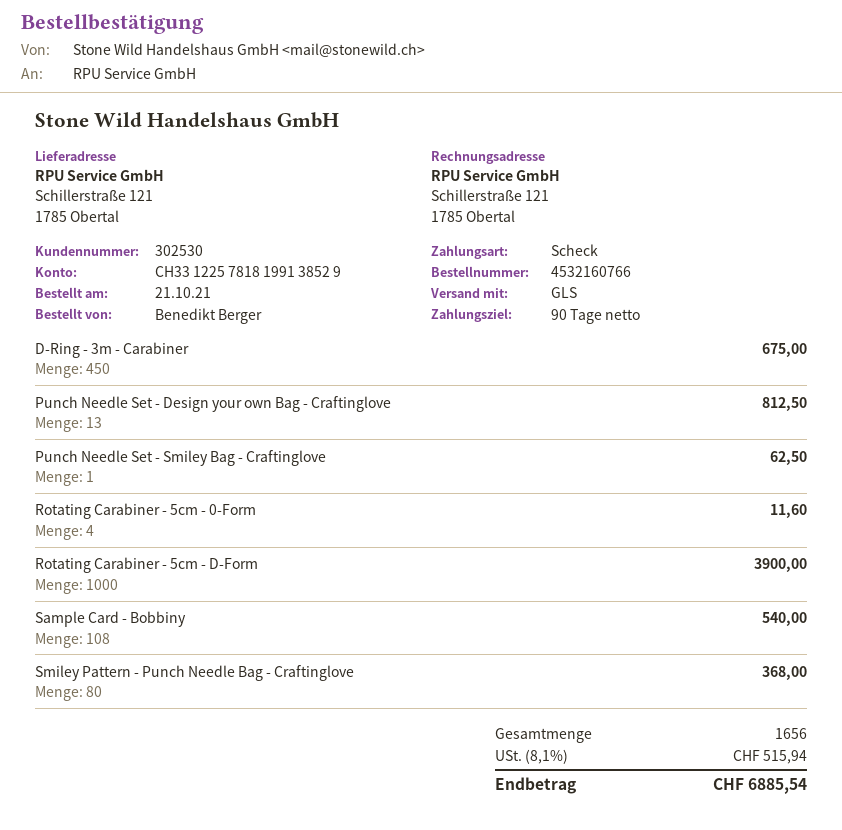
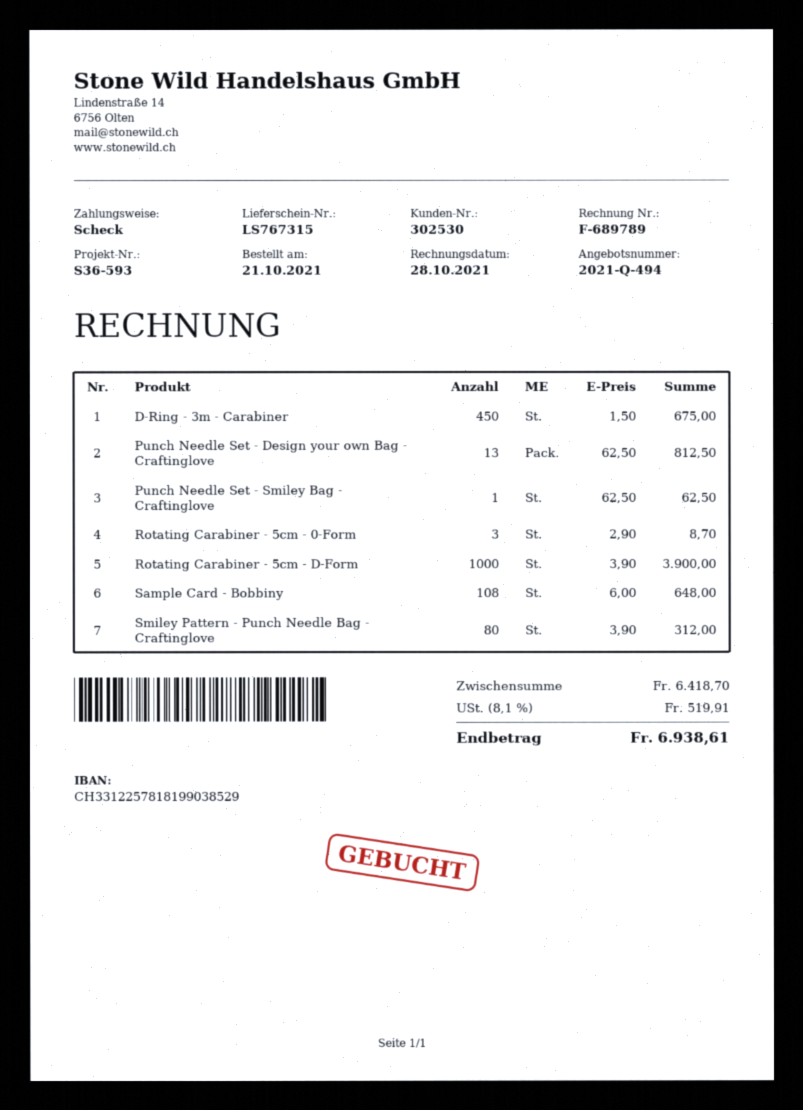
bank account: CH3312257818199138529 -> CH3312257818199038529
Rotating Carabiner - 5cm - 0-Form: 4 for 11.60 -> 3 for 8.70
Sample Card - Bobbiny: 108 for 540.00 -> 108 for 648.00
Smiley Pattern - Punch Needle Bag - Craftinglove: 80 for 368.00 -> 80 for 312.00
tax: 8.1% = 515.94 -> 8.1% = 519.91
total: 6885.54 -> 6938.61

